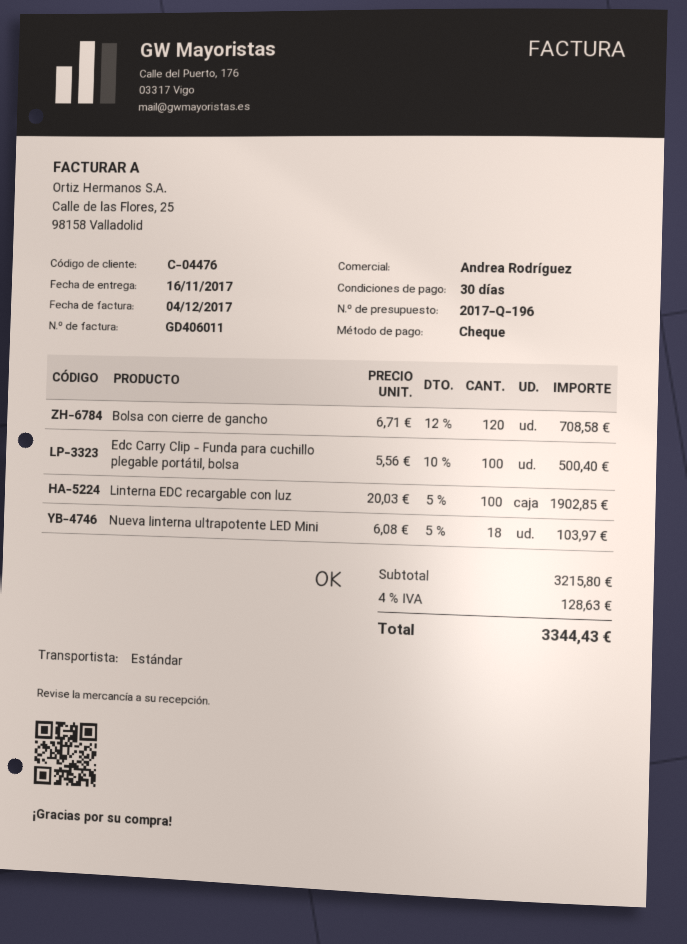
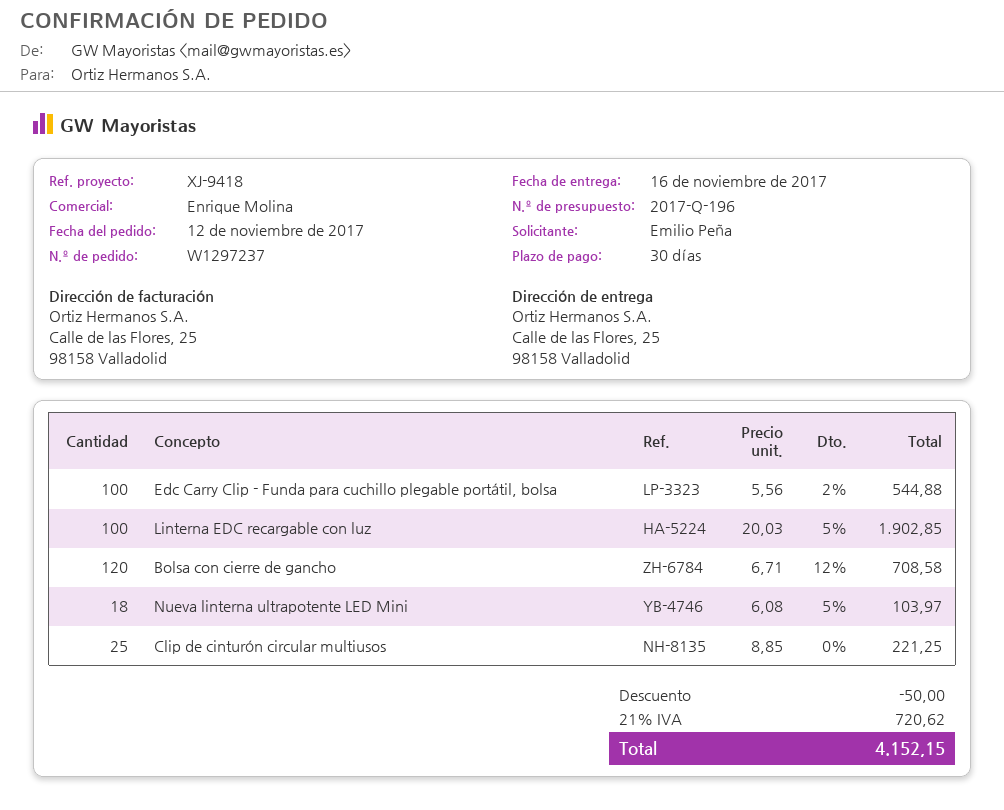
sales rep: Andrea Rodríguez -> Enrique Molina
Edc Carry Clip - Funda para cuchillo plegable portátil, bolsa: 100 x 5.56 - 10% = 500.40 -> 100 x 5.56 - 2% = 544.88
Clip de cinturón circular multiusos: none -> 25 x 8.85 = 221.25
discount: none -> 50.00
tax: 4% = 128.63 -> 21% = 720.62
total: 3344.43 -> 4152.15

